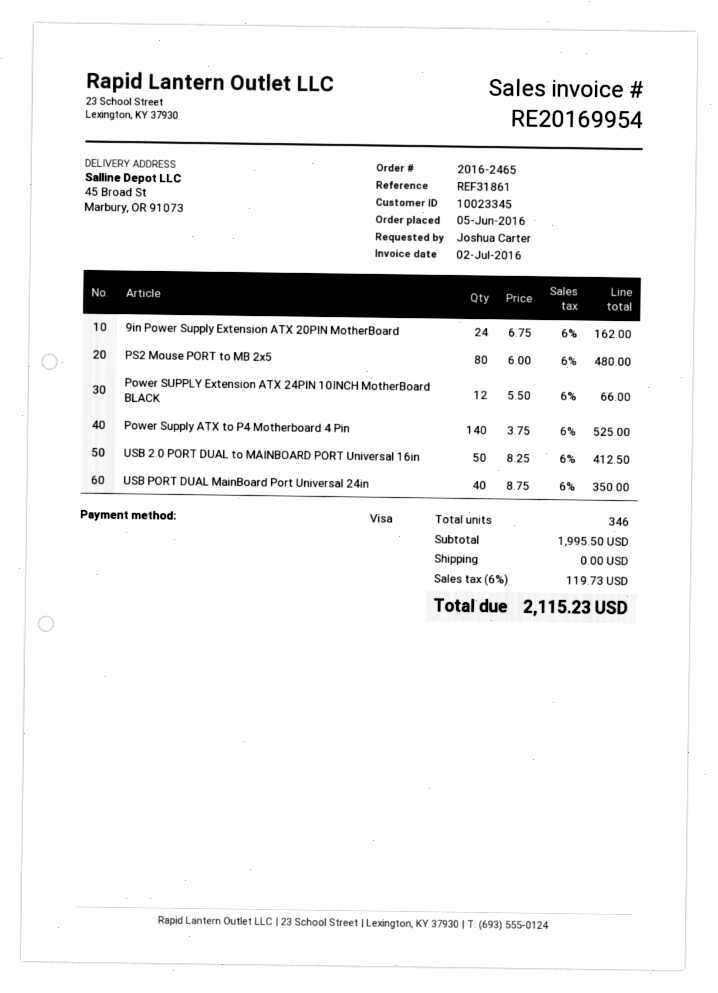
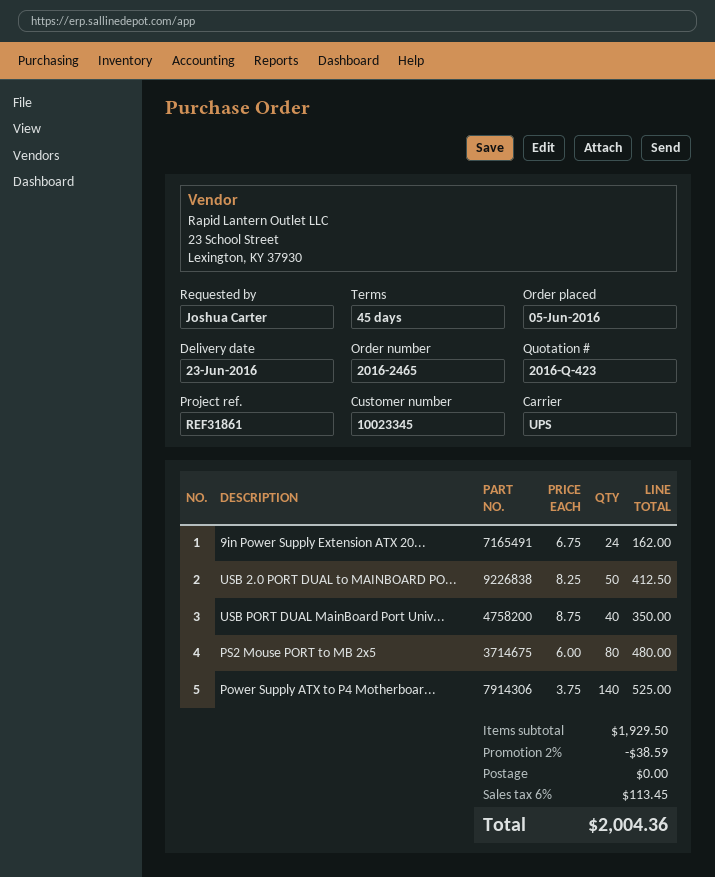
Power SUPPLY Extension ATX 24PIN 10INCH MotherBoard BLACK: 12 x 5.50 = 66.00 -> none
subtotal: 1995.50 -> 1929.50
discount: none -> 2% = 38.59
tax: 6% = 119.73 -> 6% = 113.45
total: 2115.23 -> 2004.36

